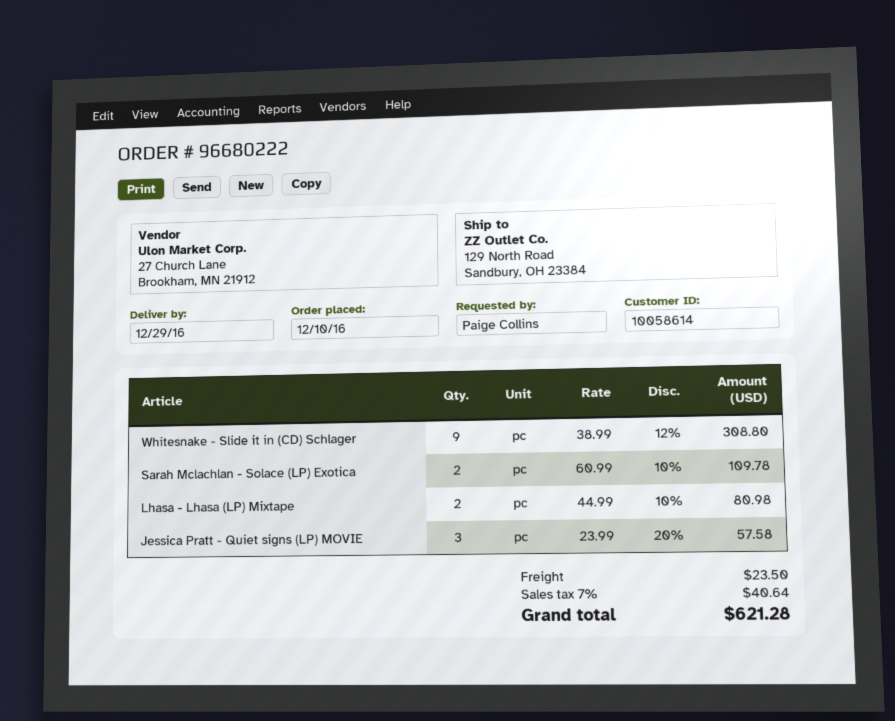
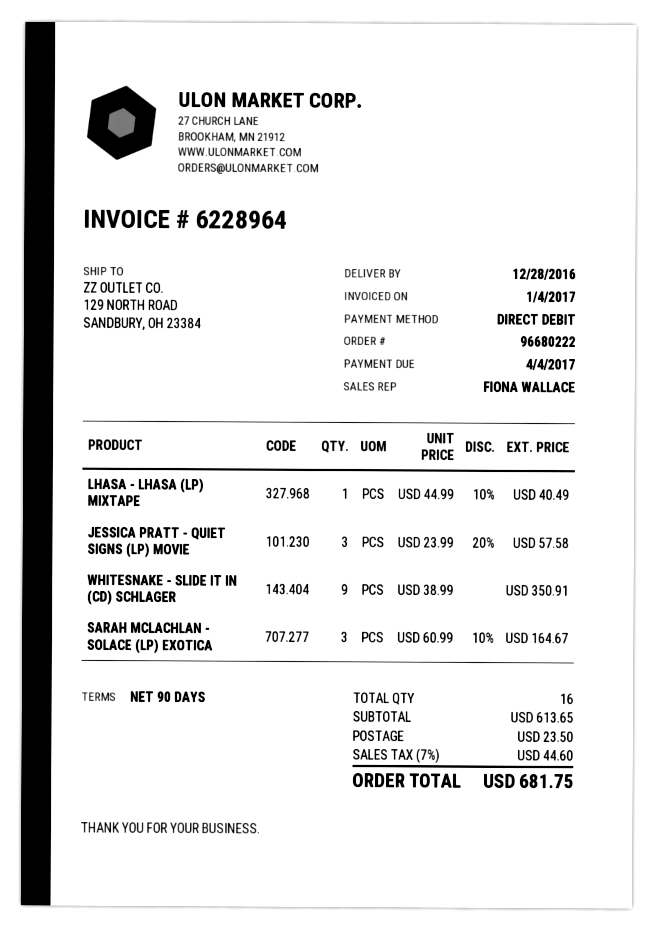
delivery date: 2016-12-29 -> 2016-12-28
Whitesnake - Slide it in (CD) Schlager: 9 x 38.99 - 12% = 308.80 -> 9 x 38.99 = 350.91
Sarah Mclachlan - Solace (LP) Exotica: 2 x 60.99 - 10% = 109.78 -> 3 x 60.99 - 10% = 164.67
Lhasa - Lhasa (LP) Mixtape: 2 x 44.99 - 10% = 80.98 -> 1 x 44.99 - 10% = 40.49
tax: 7% = 40.64 -> 7% = 44.60
total: 621.28 -> 681.75

